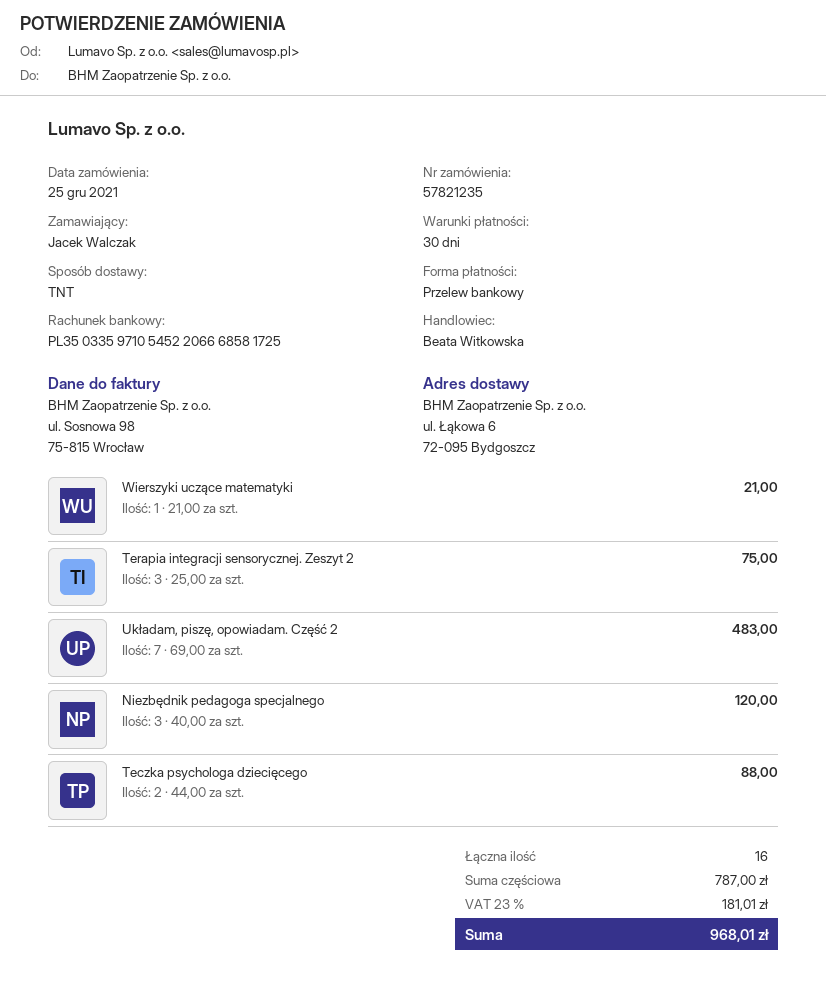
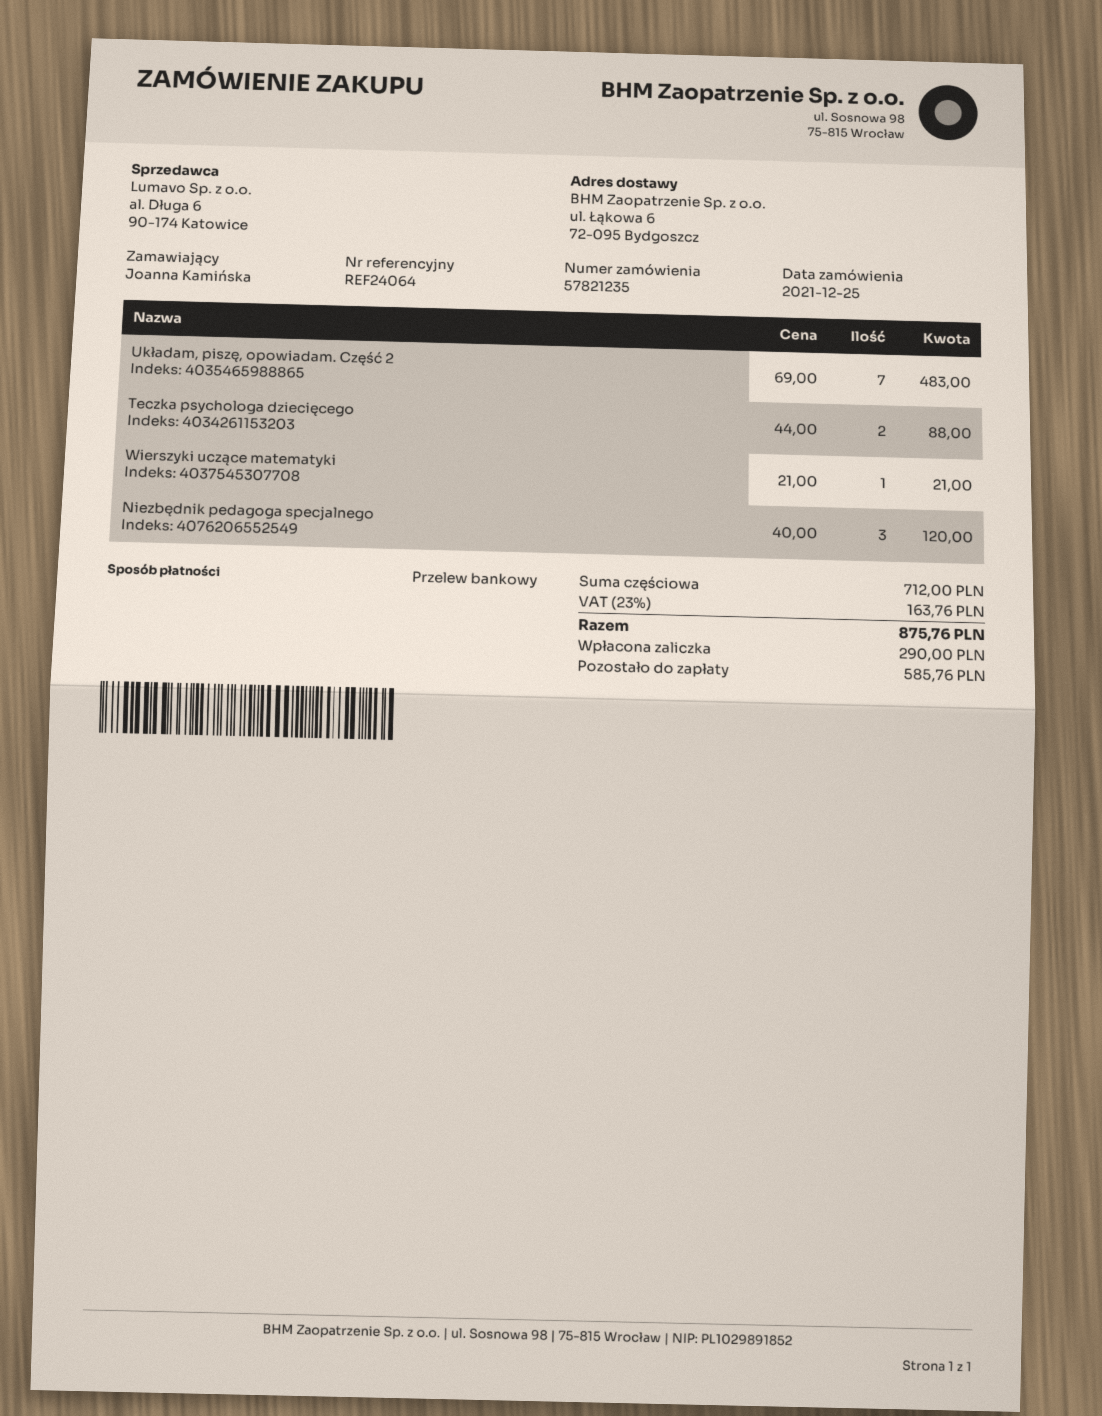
ordered by: Jacek Walczak -> Joanna Kamińska
Terapia integracji sensorycznej. Zeszyt 2: 3 x 25.00 = 75.00 -> none
subtotal: 787.00 -> 712.00
tax: 23% = 181.01 -> 23% = 163.76
total: 968.01 -> 875.76

